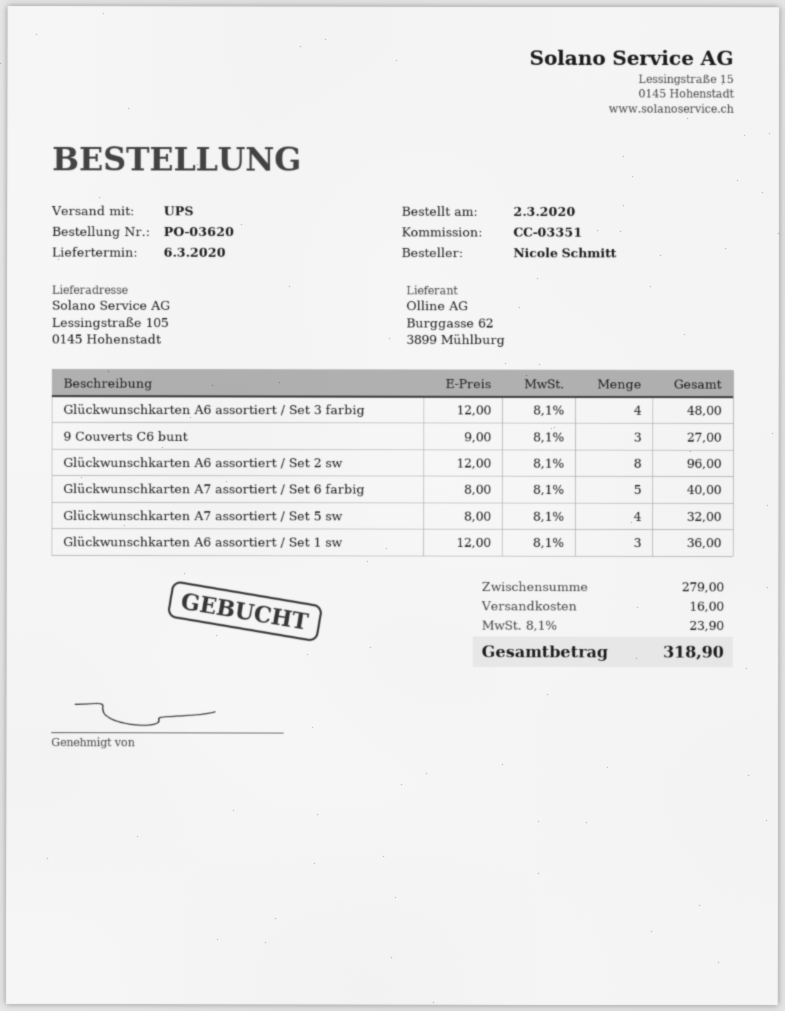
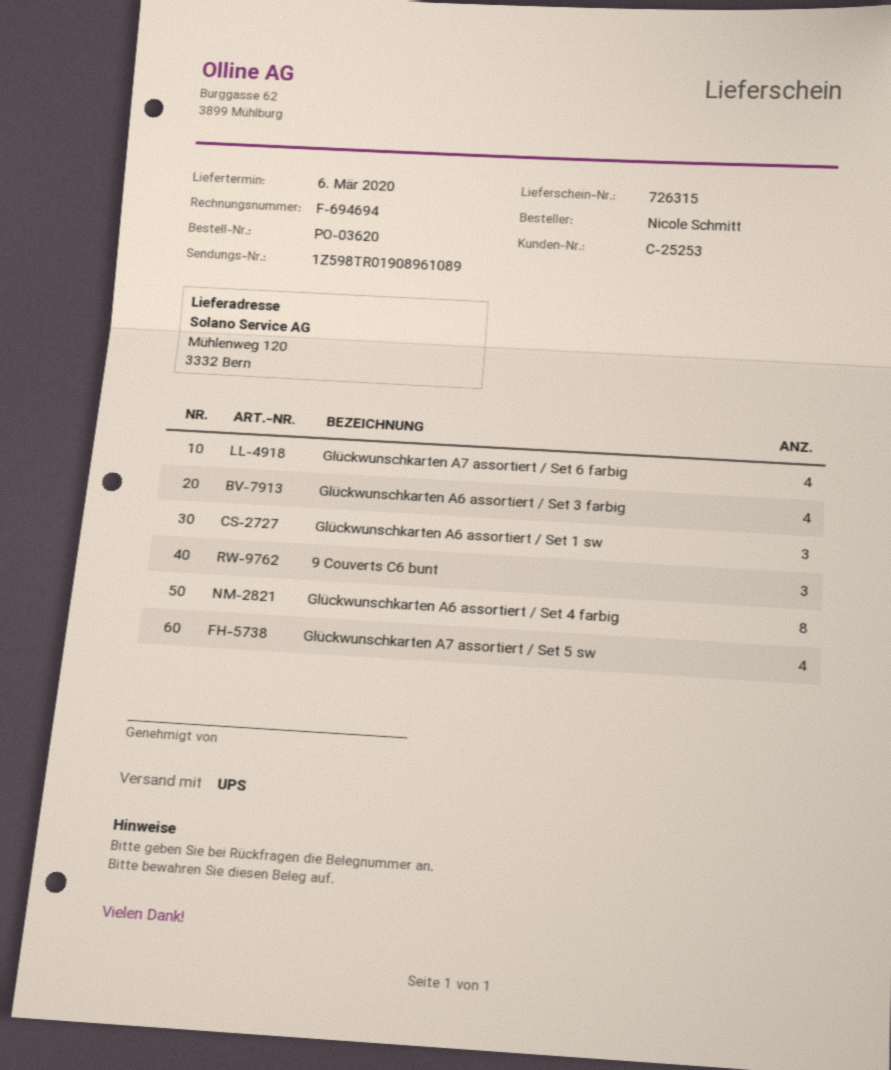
ship to: Lessingstraße 105, 0145 Hohenstadt -> Mühlenweg 120, 3332 Bern
Glückwunschkarten A6 assortiert / Set 2 sw: 8 -> none
Glückwunschkarten A7 assortiert / Set 6 farbig: 5 -> 4
Glückwunschkarten A6 assortiert / Set 4 farbig: none -> 8

